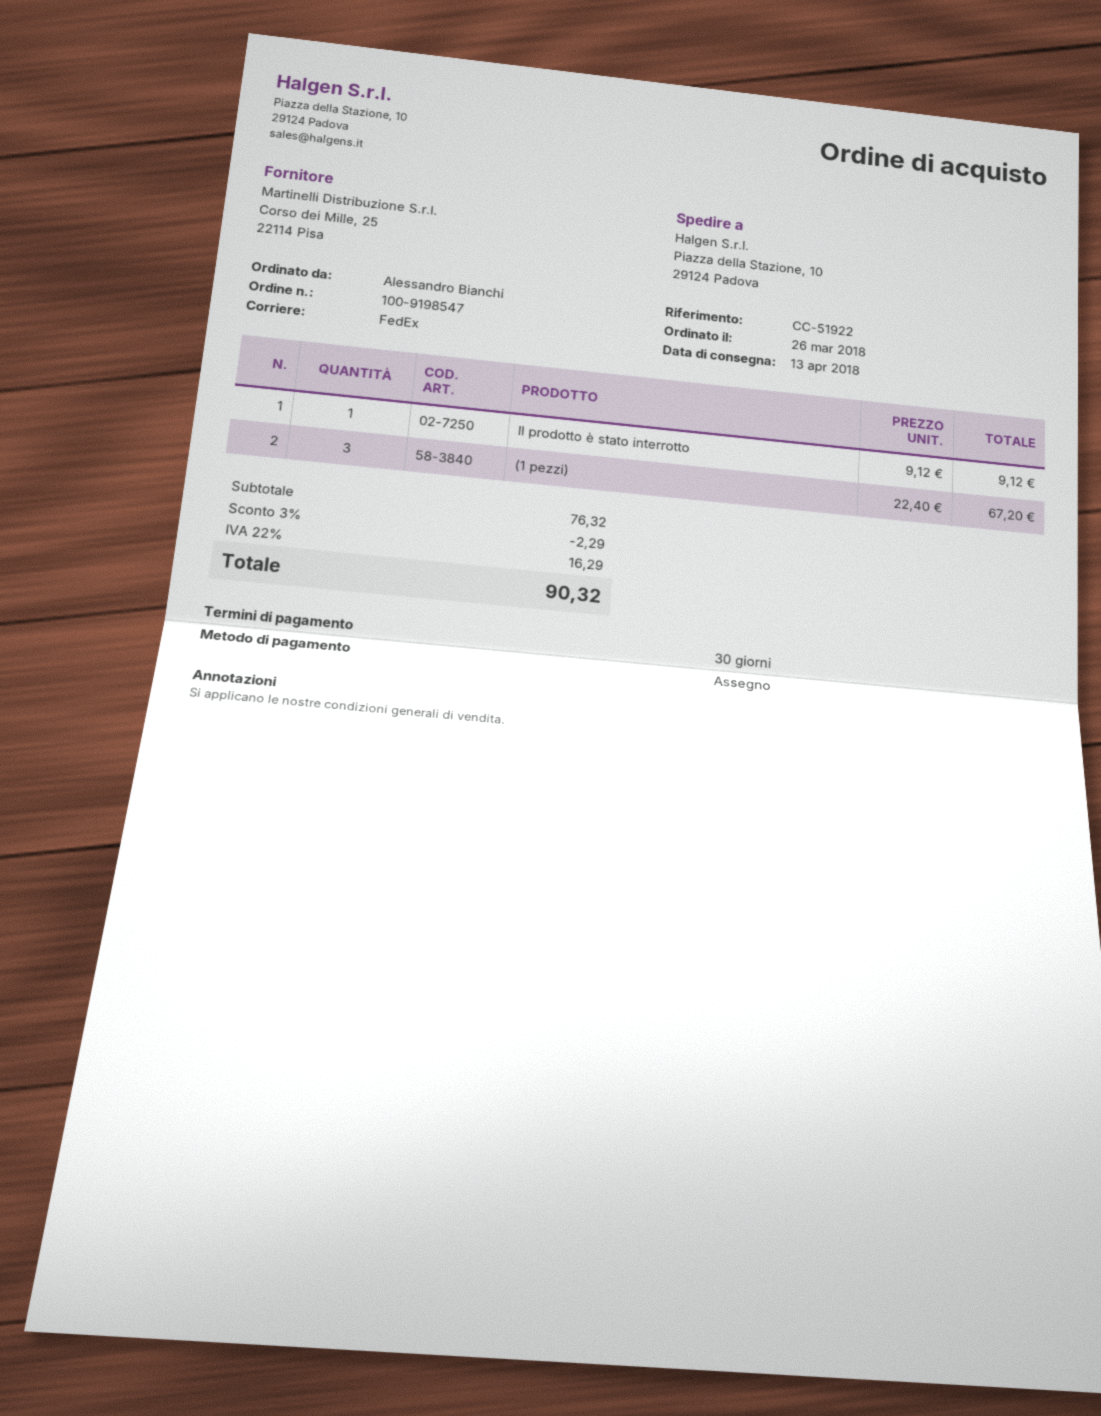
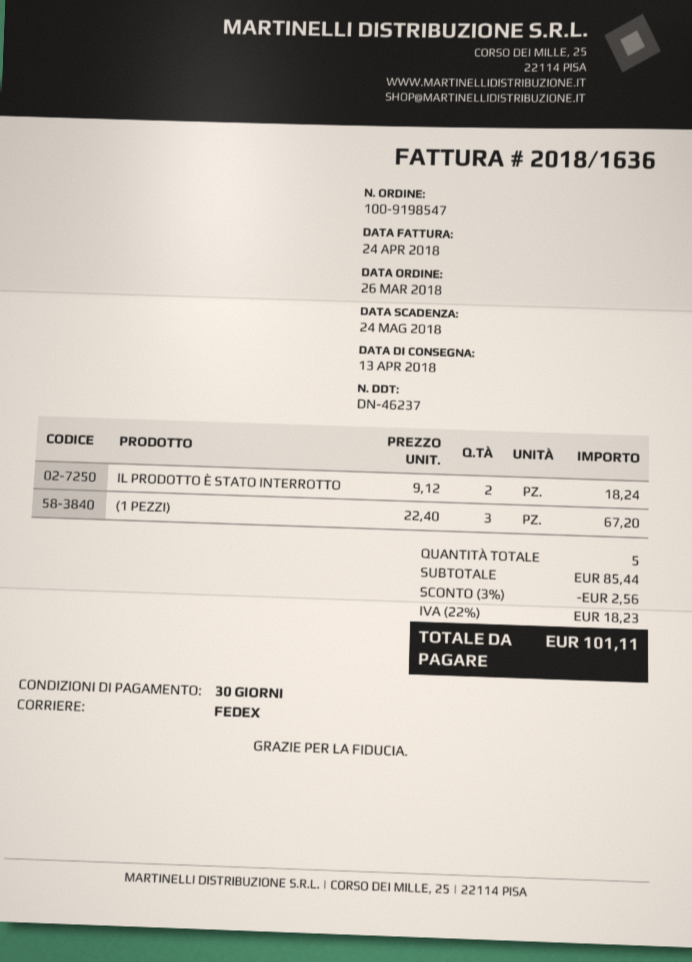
Il prodotto è stato interrotto: 1 x 9.12 = 9.12 -> 2 x 9.12 = 18.24
subtotal: 76.32 -> 85.44
discount: 3% = 2.29 -> 3% = 2.56
tax: 22% = 16.29 -> 22% = 18.23
total: 90.32 -> 101.11

